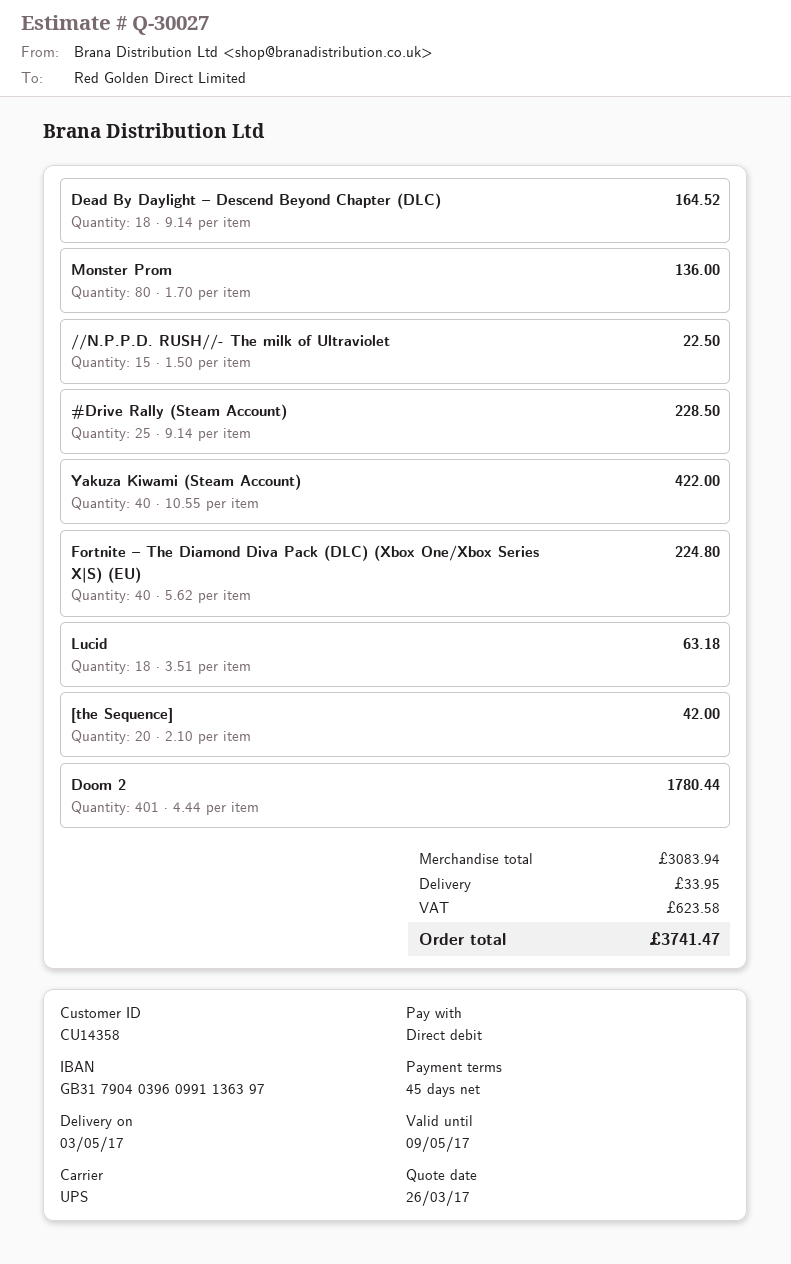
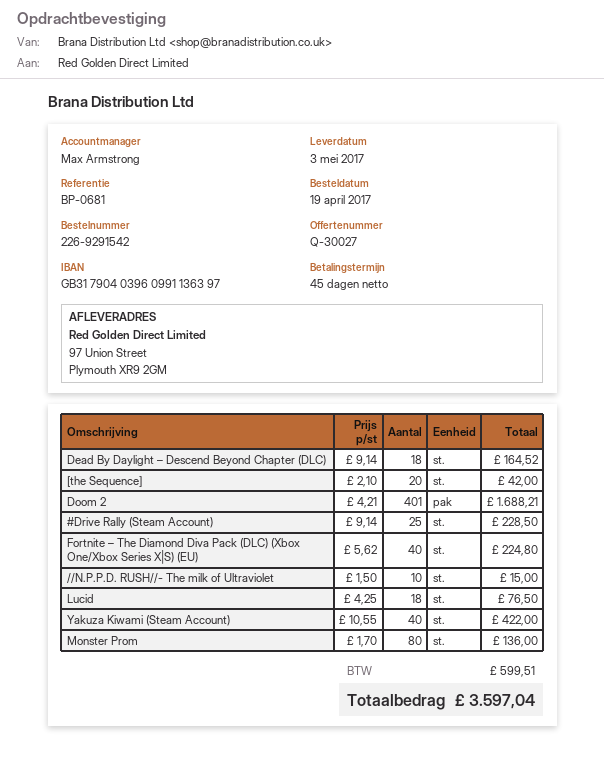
//N.P.P.D. RUSH//- The milk of Ultraviolet: 15 x 1.50 = 22.50 -> 10 x 1.50 = 15.00
Lucid: 18 x 3.51 = 63.18 -> 18 x 4.25 = 76.50
Doom 2: 401 x 4.44 = 1780.44 -> 401 x 4.21 = 1688.21
shipping: 33.95 -> none
tax: 623.58 -> 599.51
total: 3741.47 -> 3597.04

